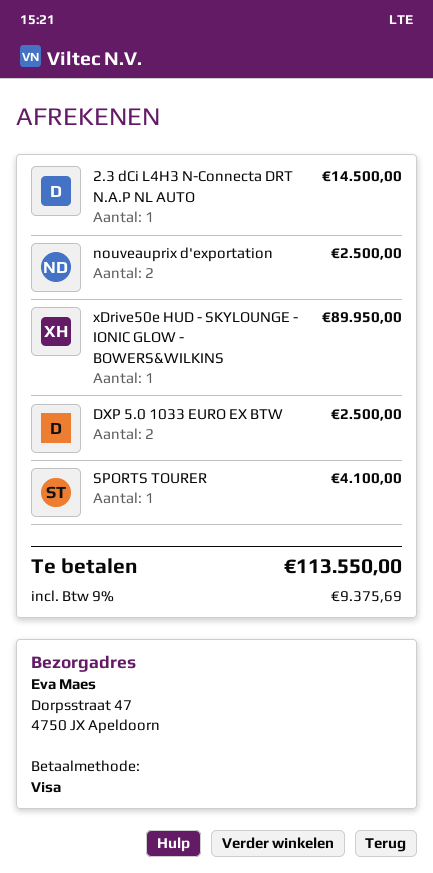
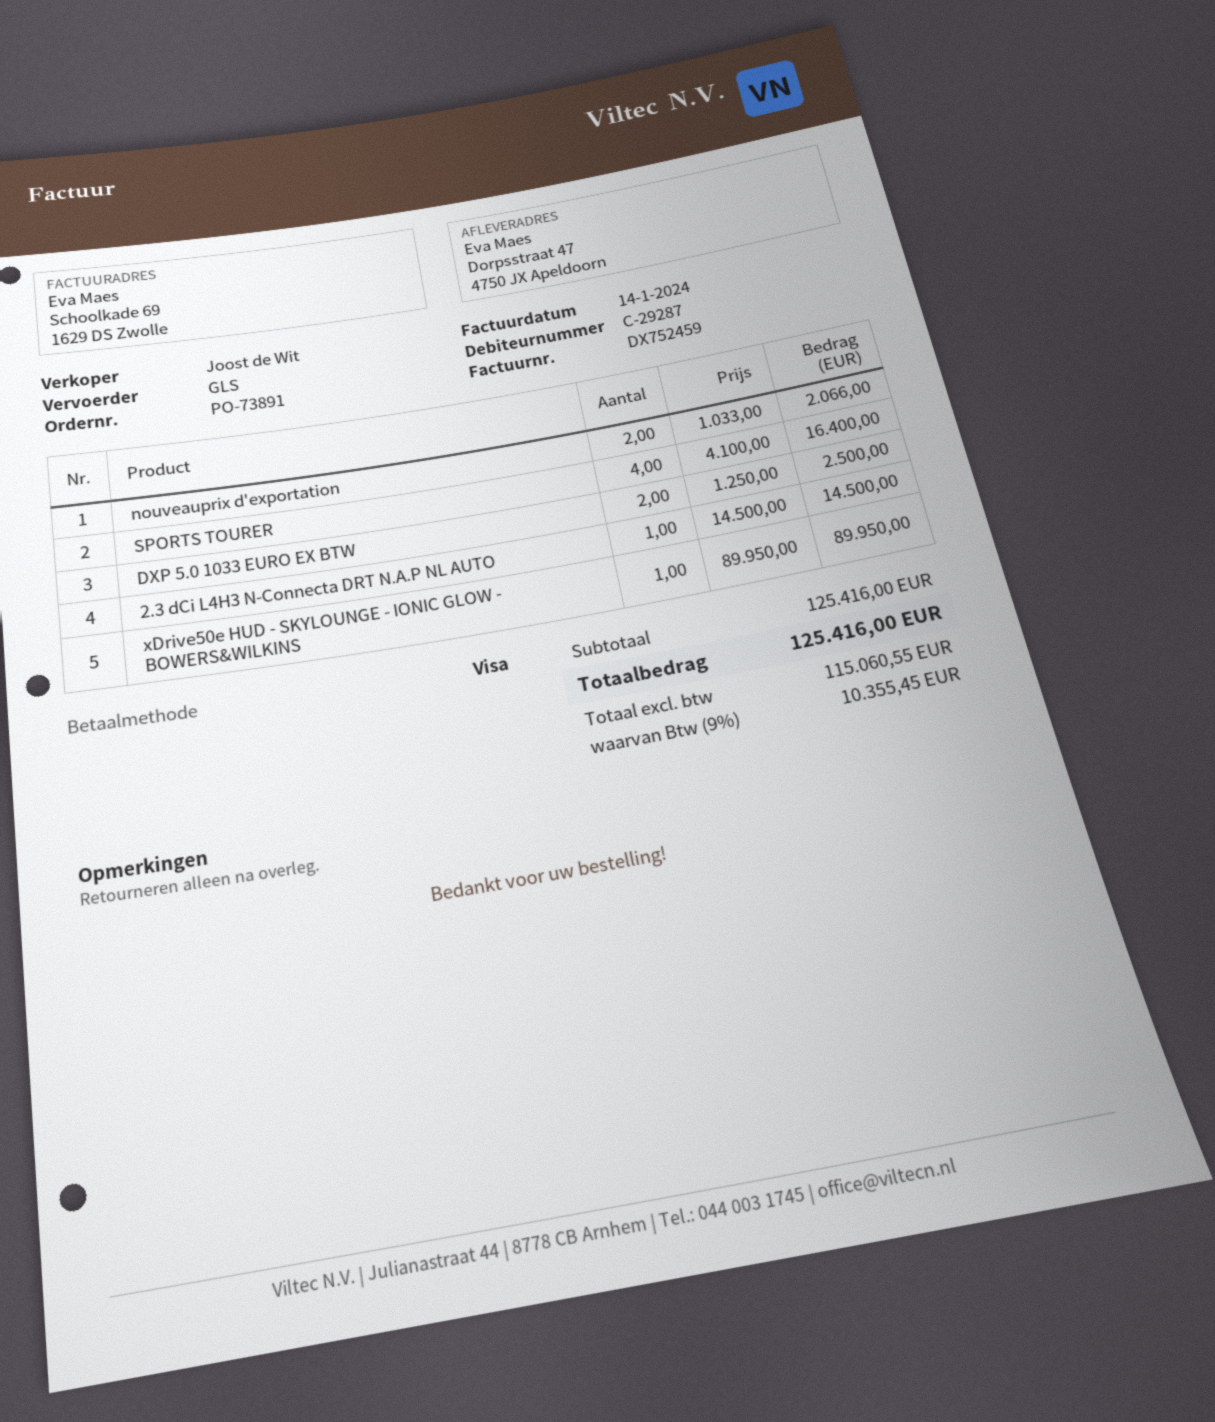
nouveauprix d'exportation: 2 for 2500.00 -> 2 for 2066.00
SPORTS TOURER: 1 for 4100.00 -> 4 for 16400.00
tax: 9% = 9375.69 -> 9% = 10355.45
total: 113550.00 -> 125416.00

